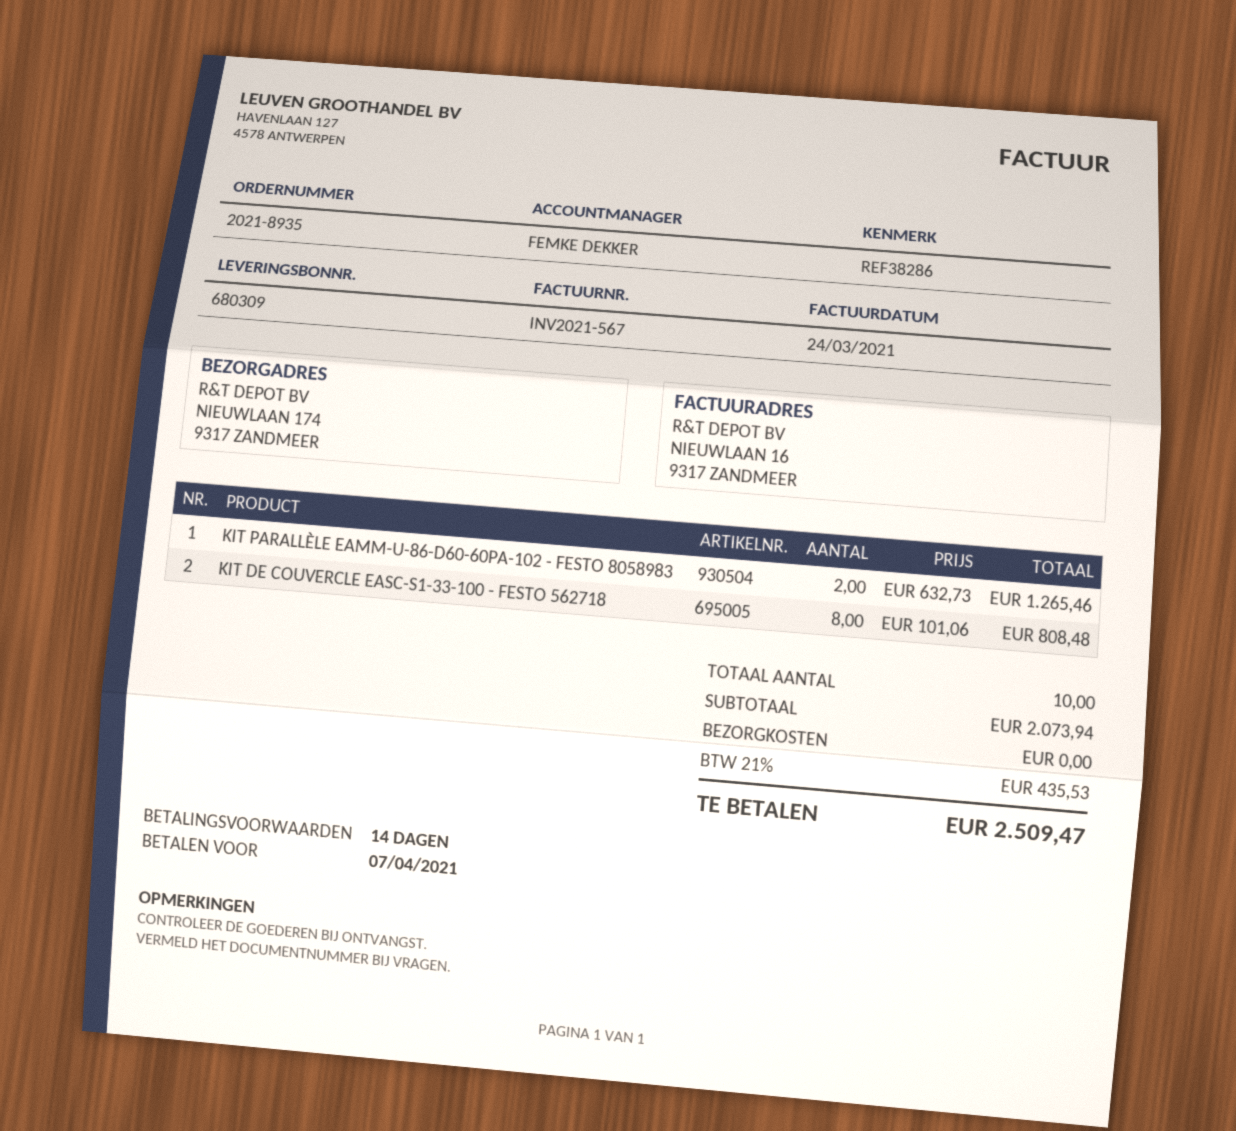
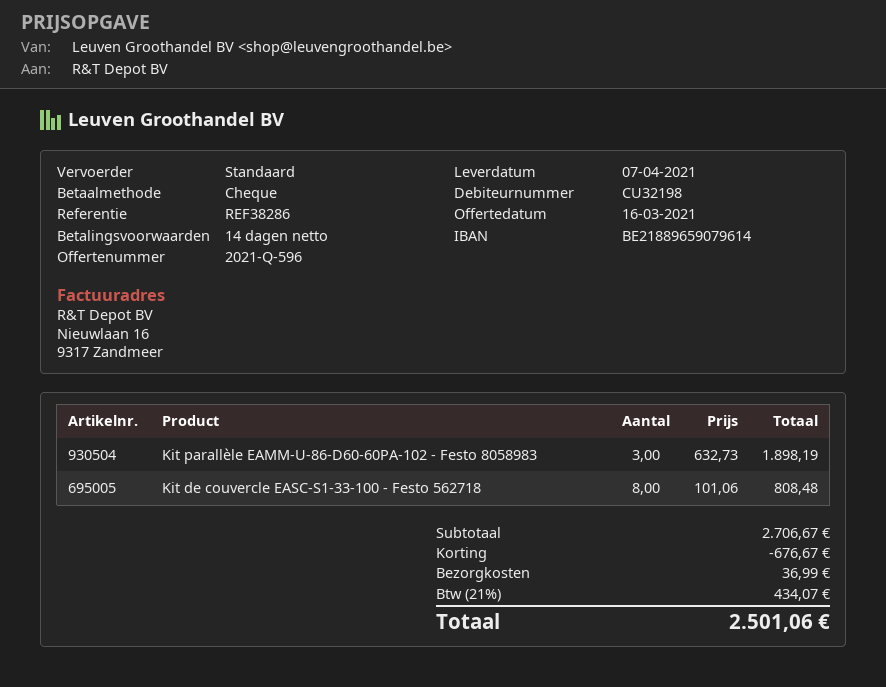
KIT PARALLÈLE EAMM-U-86-D60-60PA-102 - FESTO 8058983: 2 x 632.73 = 1265.46 -> 3 x 632.73 = 1898.19
subtotal: 2073.94 -> 2706.67
discount: none -> 676.67
shipping: 0.00 -> 36.99
tax: 21% = 435.53 -> 21% = 434.07
total: 2509.47 -> 2501.06

